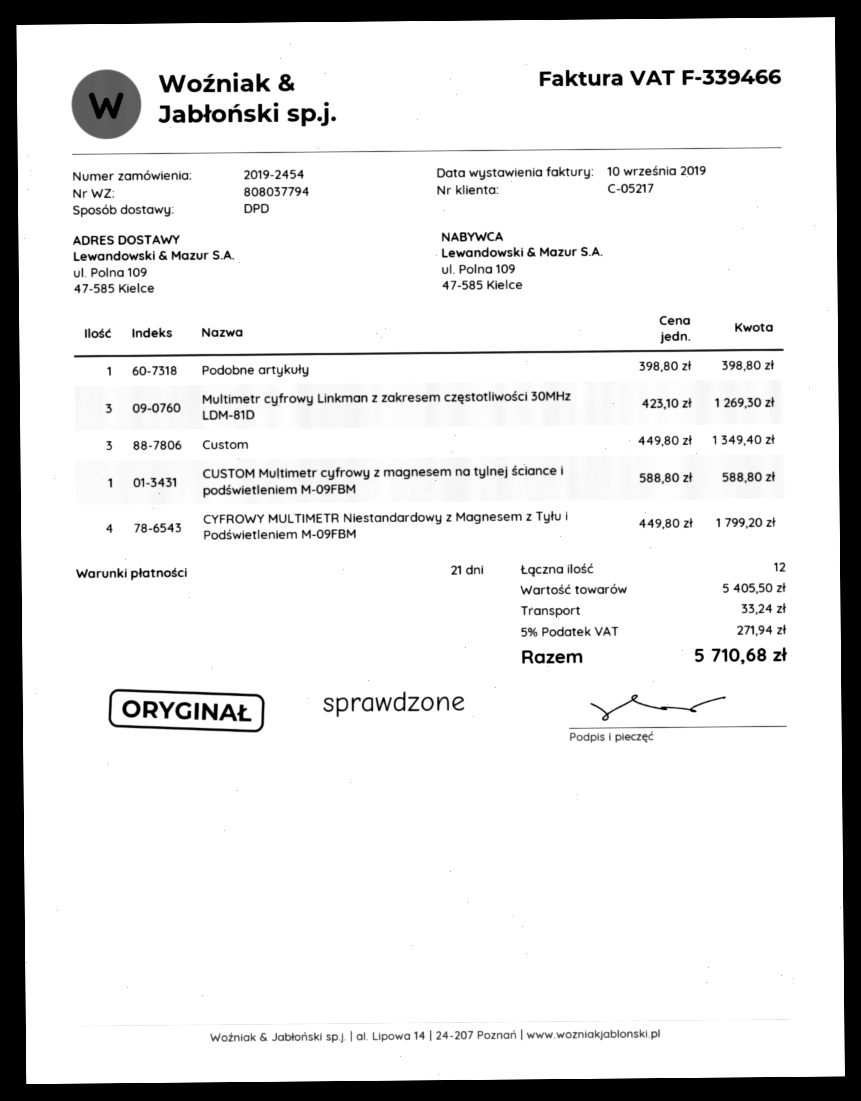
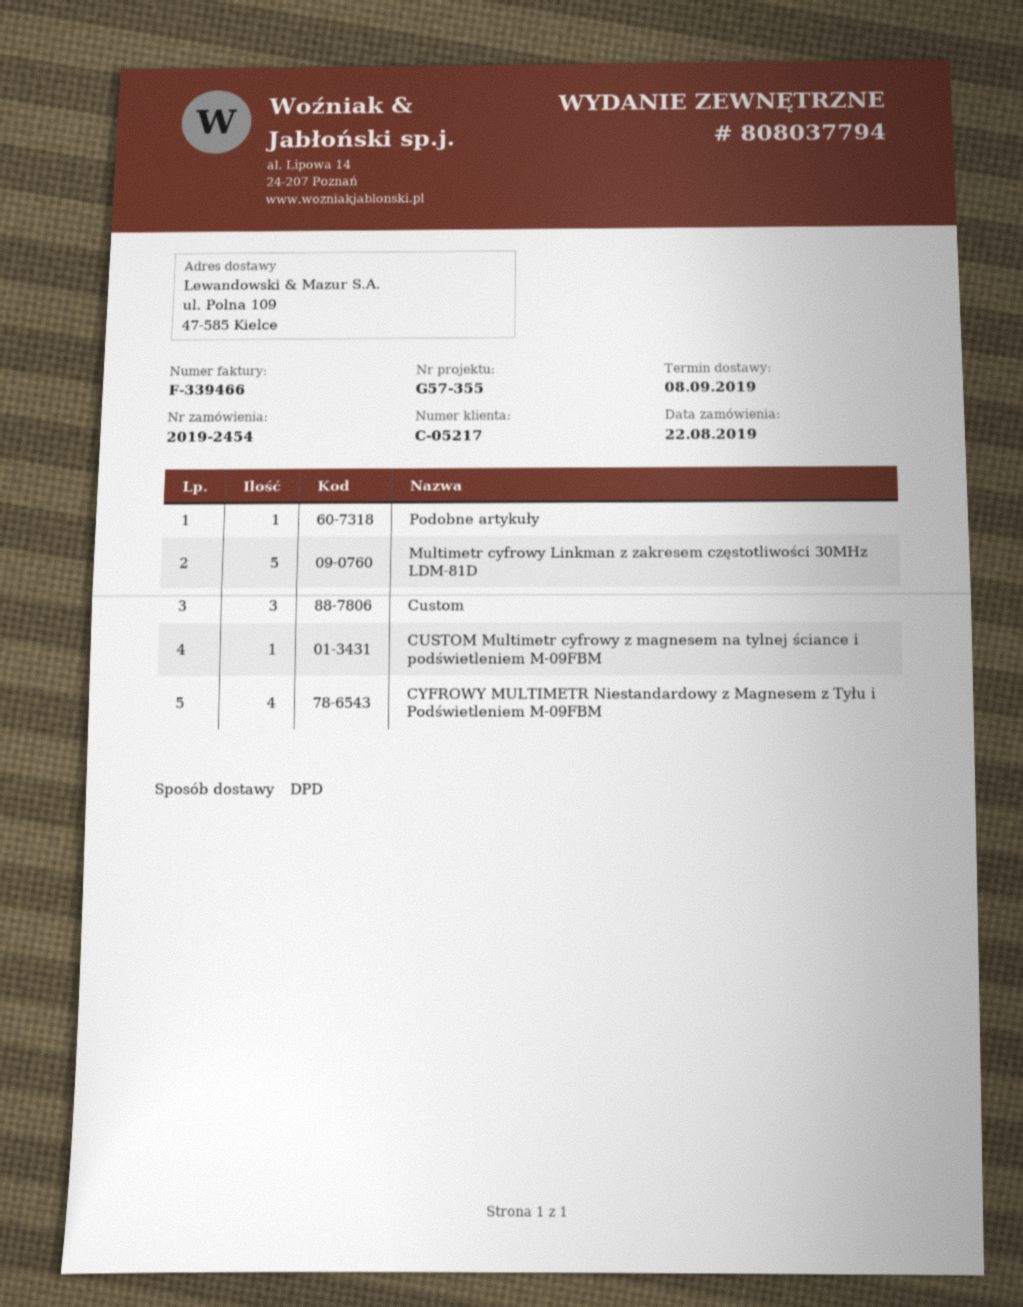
Multimetr cyfrowy Linkman z zakresem częstotliwości 30MHz LDM-81D: 3 -> 5

